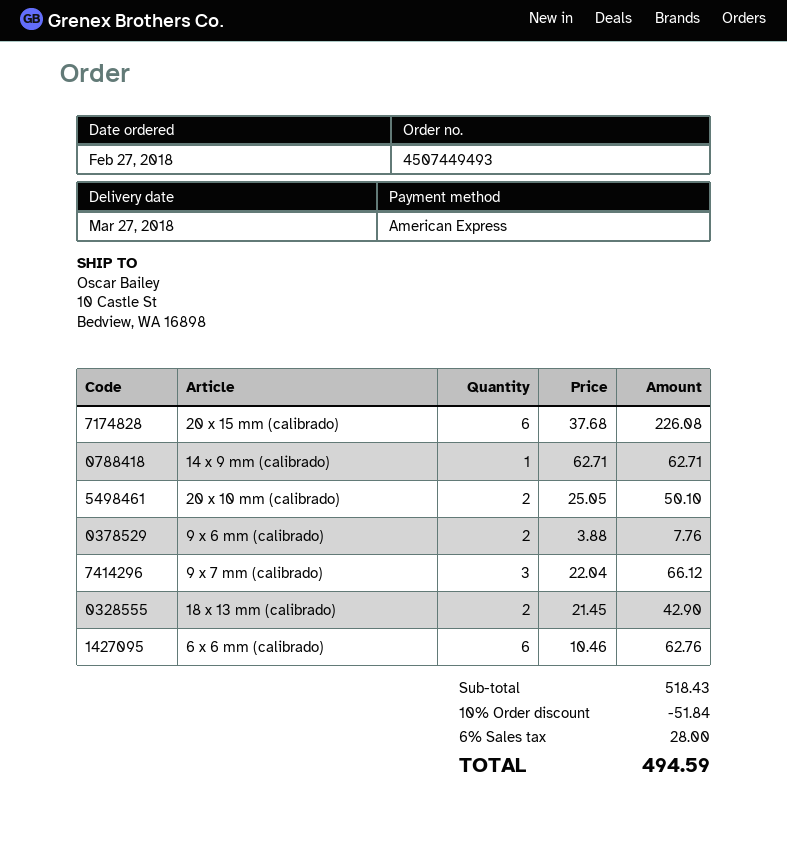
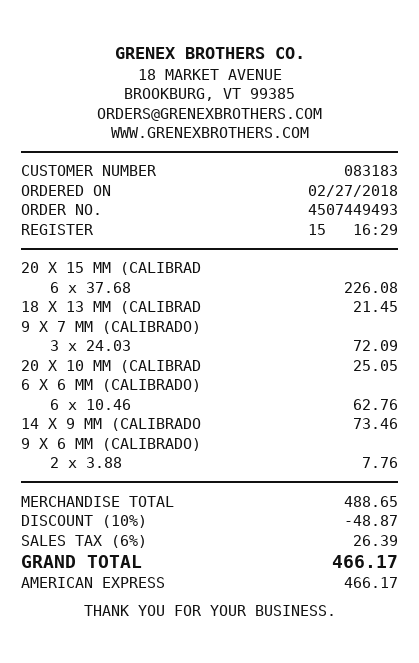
14 x 9 mm (calibrado): 1 x 62.71 = 62.71 -> 1 x 73.46 = 73.46
20 x 10 mm (calibrado): 2 x 25.05 = 50.10 -> 1 x 25.05 = 25.05
9 x 7 mm (calibrado): 3 x 22.04 = 66.12 -> 3 x 24.03 = 72.09
18 x 13 mm (calibrado): 2 x 21.45 = 42.90 -> 1 x 21.45 = 21.45
subtotal: 518.43 -> 488.65
discount: 10% = 51.84 -> 10% = 48.87
tax: 6% = 28.00 -> 6% = 26.39
total: 494.59 -> 466.17

